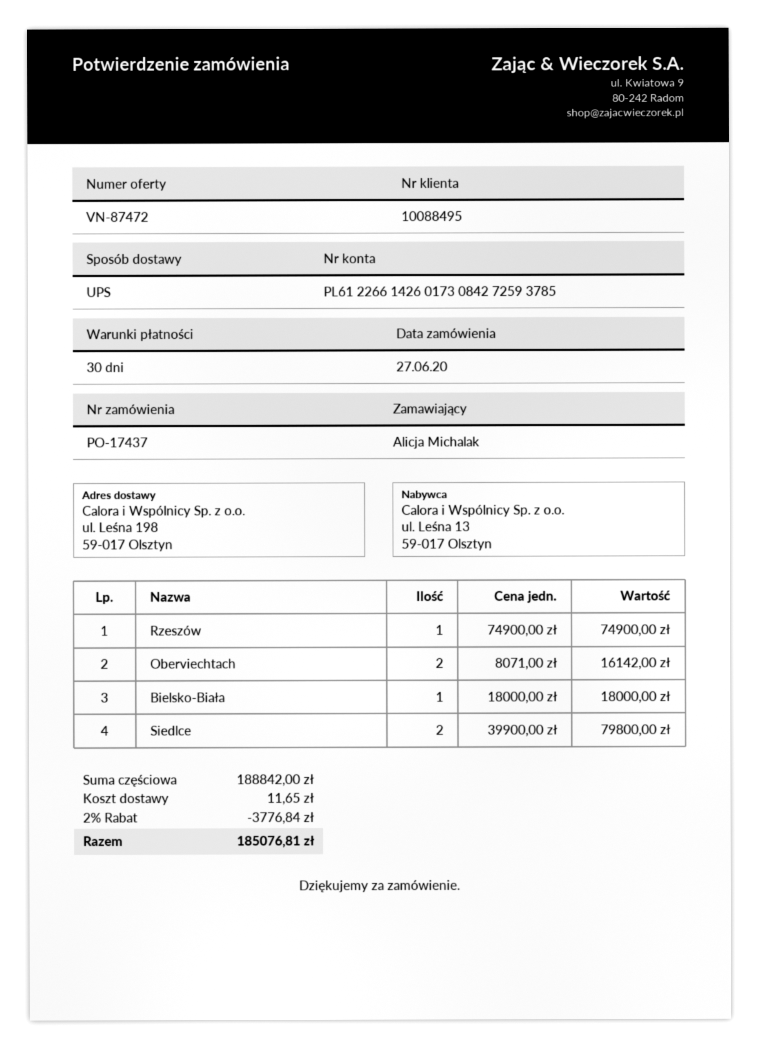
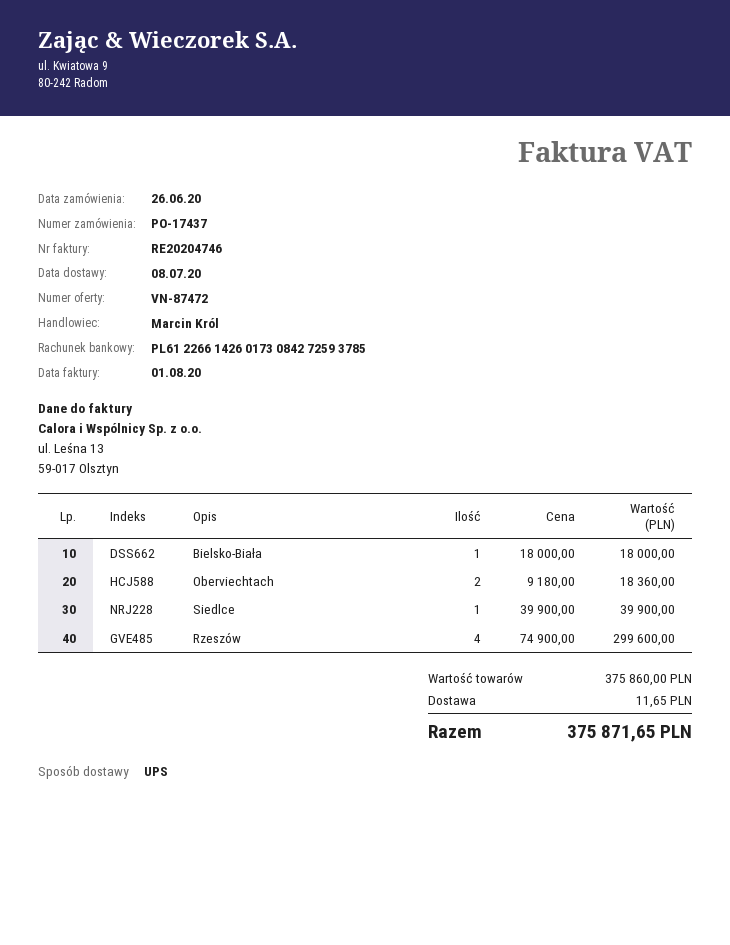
order date: 2020-06-27 -> 2020-06-26
Rzeszów: 1 x 74900.00 = 74900.00 -> 4 x 74900.00 = 299600.00
Oberviechtach: 2 x 8071.00 = 16142.00 -> 2 x 9180.00 = 18360.00
Siedlce: 2 x 39900.00 = 79800.00 -> 1 x 39900.00 = 39900.00
subtotal: 188842.00 -> 375860.00
discount: 2% = 3776.84 -> none
total: 185076.81 -> 375871.65

